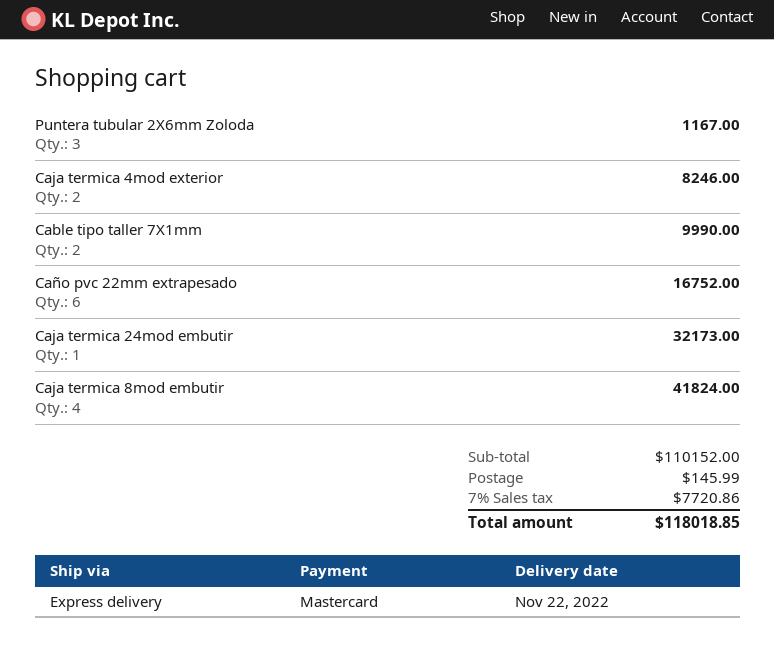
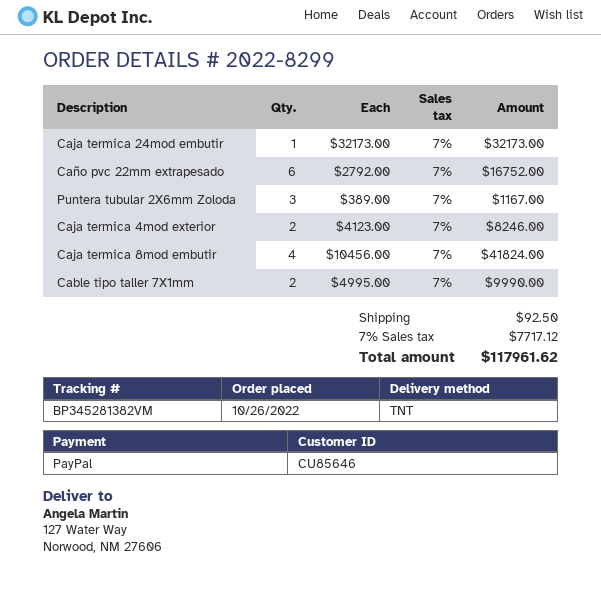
payment method: Mastercard -> PayPal
shipping method: express -> TNT
shipping: 145.99 -> 92.50
tax: 7% = 7720.86 -> 7% = 7717.12
total: 118018.85 -> 117961.62

